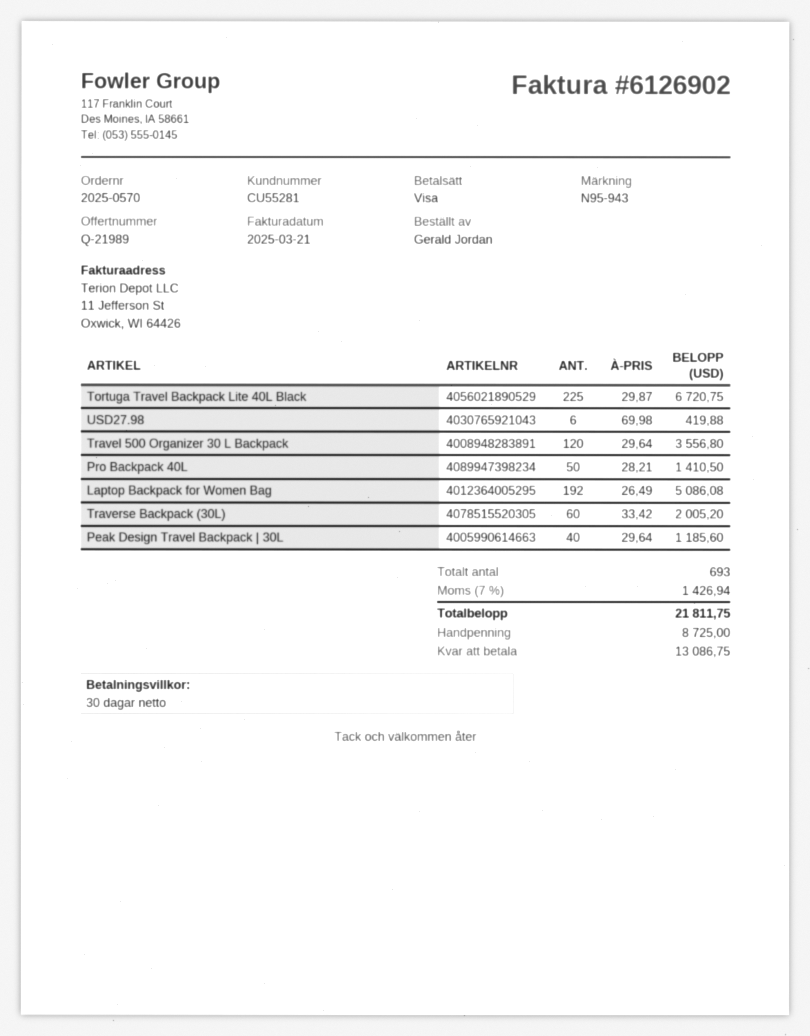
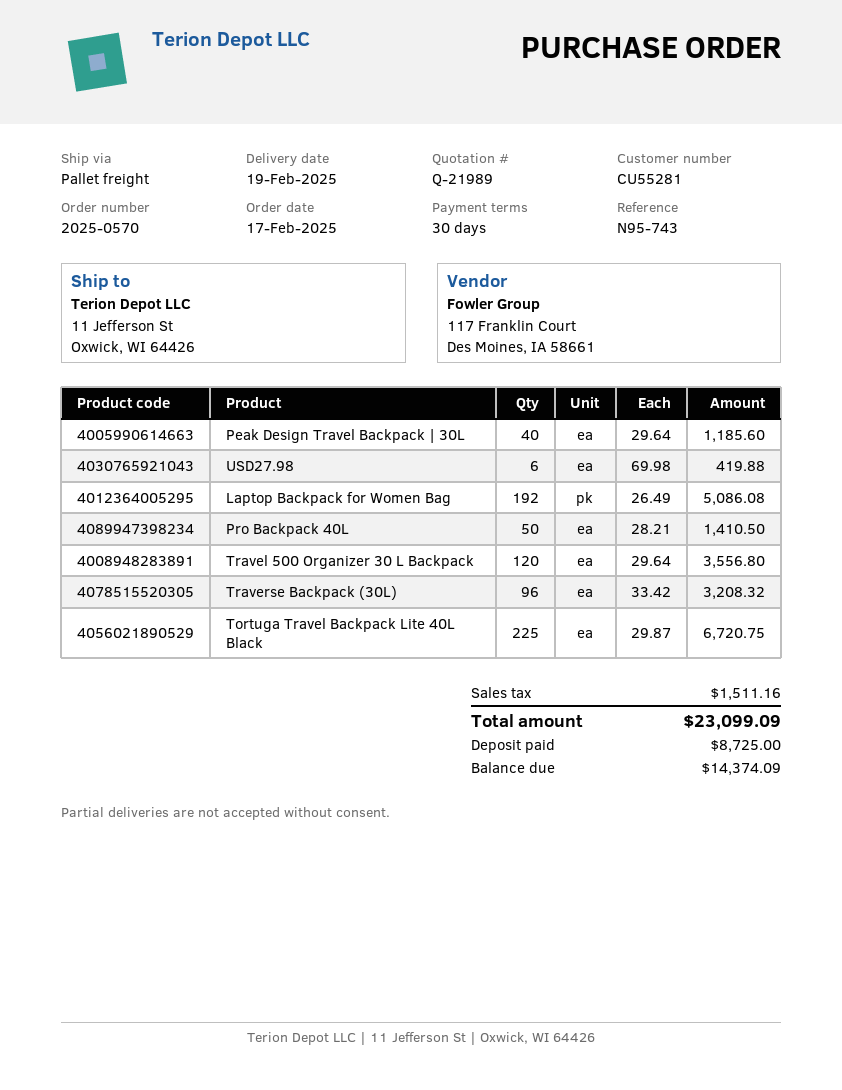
reference: N95-943 -> N95-743
Traverse Backpack (30L): 60 x 33.42 = 2005.20 -> 96 x 33.42 = 3208.32
tax: 1426.94 -> 1511.16
total: 21811.75 -> 23099.09
balance: 13086.75 -> 14374.09

